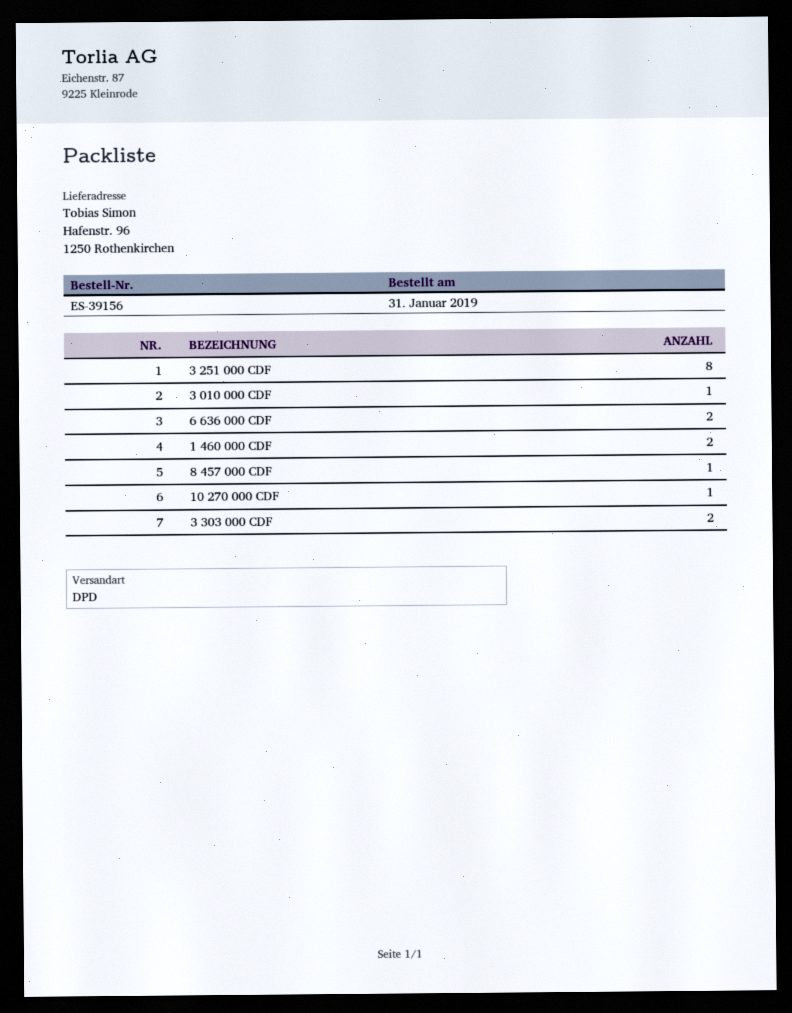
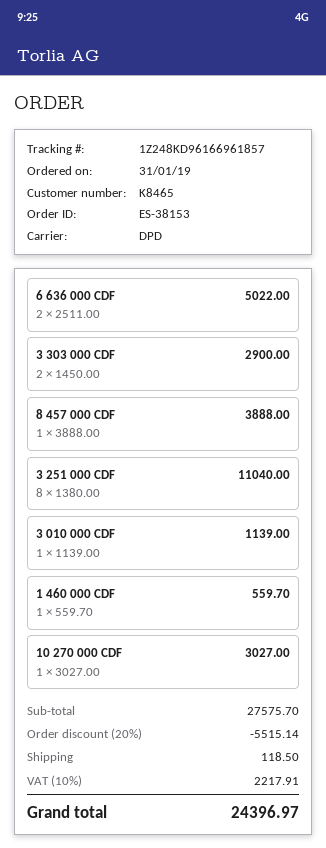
order number: ES-39156 -> ES-38153
1 460 000 CDF: 2 -> 1

